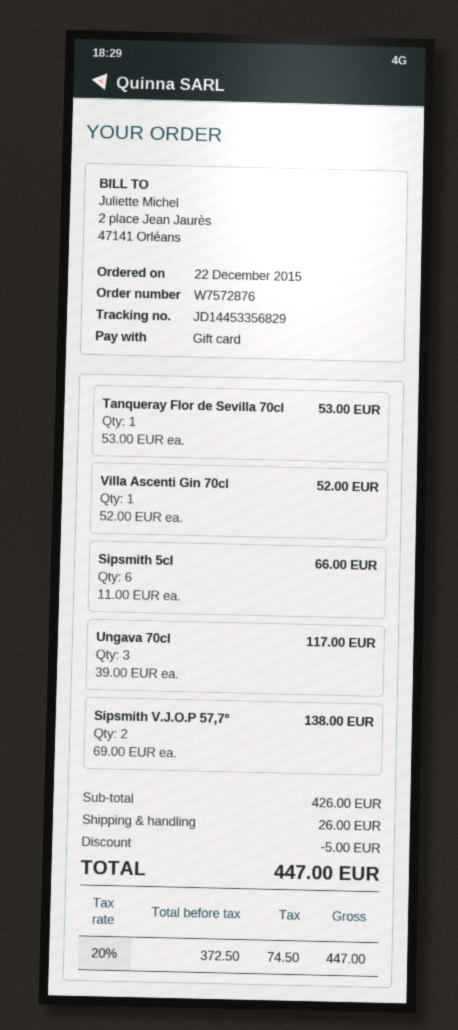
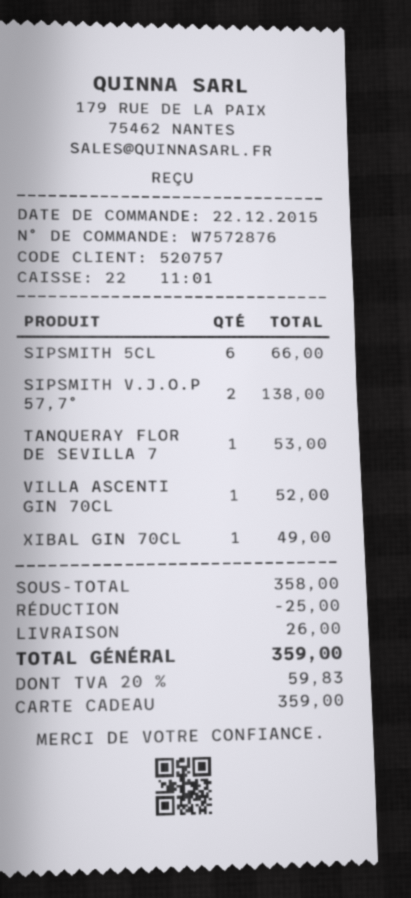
Ungava 70cl: 3 for 117.00 -> none
XIBAL GIN 70CL: none -> 1 for 49.00
subtotal: 426.00 -> 358.00
discount: 5.00 -> 25.00
tax: 20% = 74.50 -> 20% = 59.83
total: 447.00 -> 359.00

